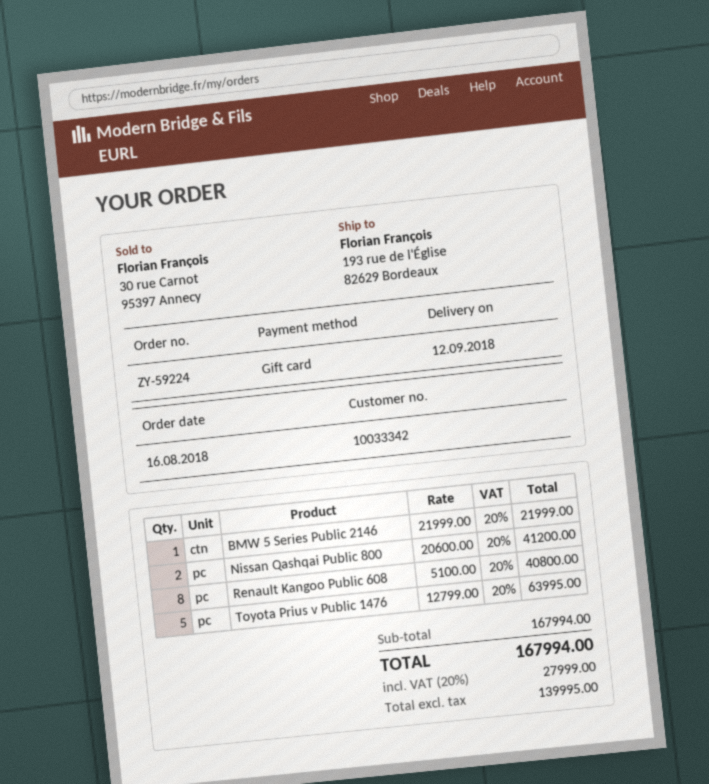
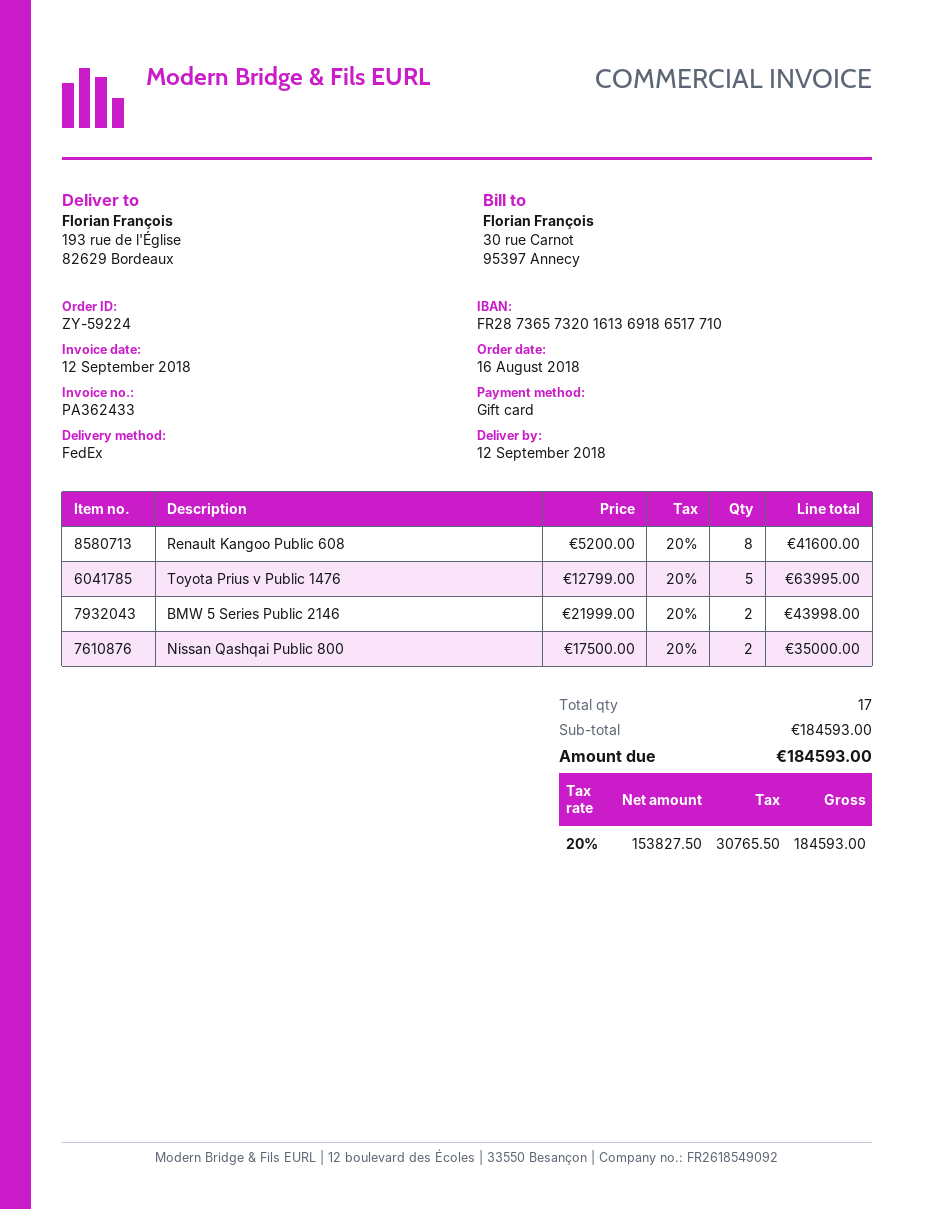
BMW 5 Series Public 2146: 1 x 21999.00 = 21999.00 -> 2 x 21999.00 = 43998.00
Nissan Qashqai Public 800: 2 x 20600.00 = 41200.00 -> 2 x 17500.00 = 35000.00
Renault Kangoo Public 608: 8 x 5100.00 = 40800.00 -> 8 x 5200.00 = 41600.00
subtotal: 167994.00 -> 184593.00
net: 139995.00 -> 153827.50
tax: 20% = 27999.00 -> 20% = 30765.50
total: 167994.00 -> 184593.00

